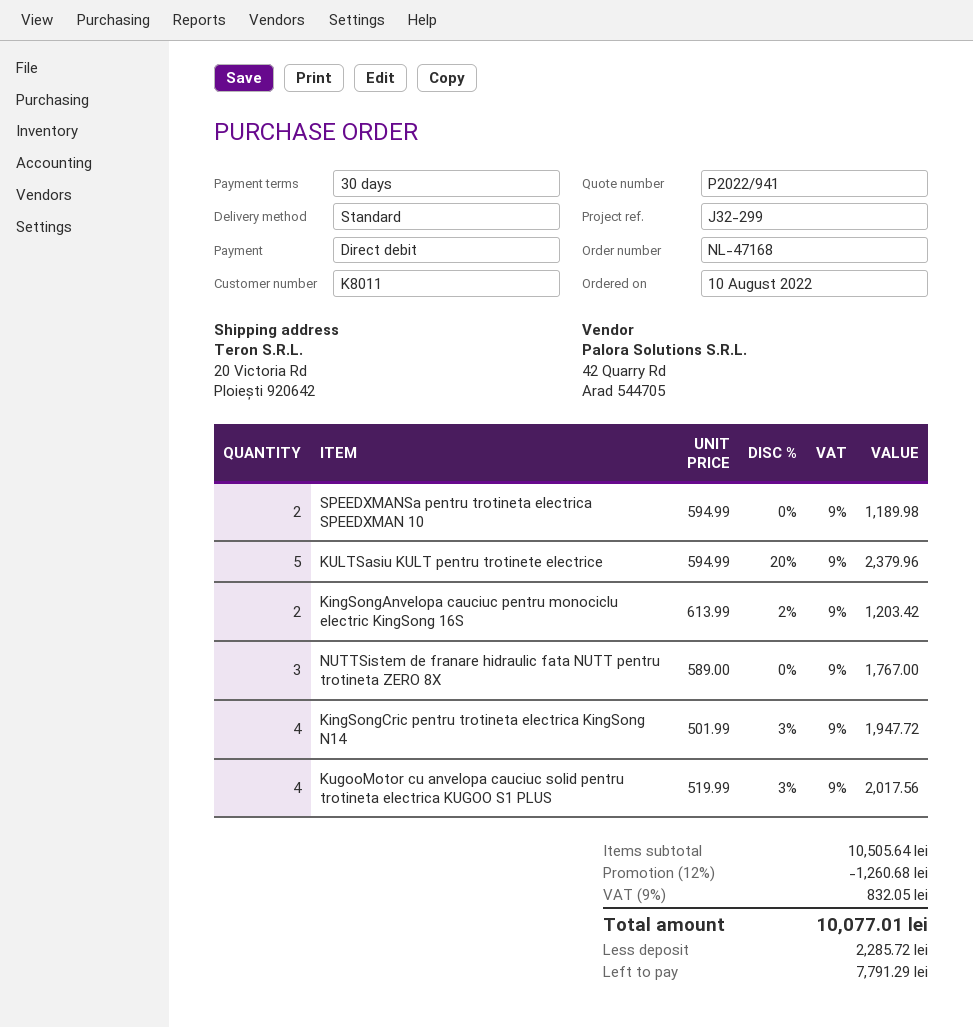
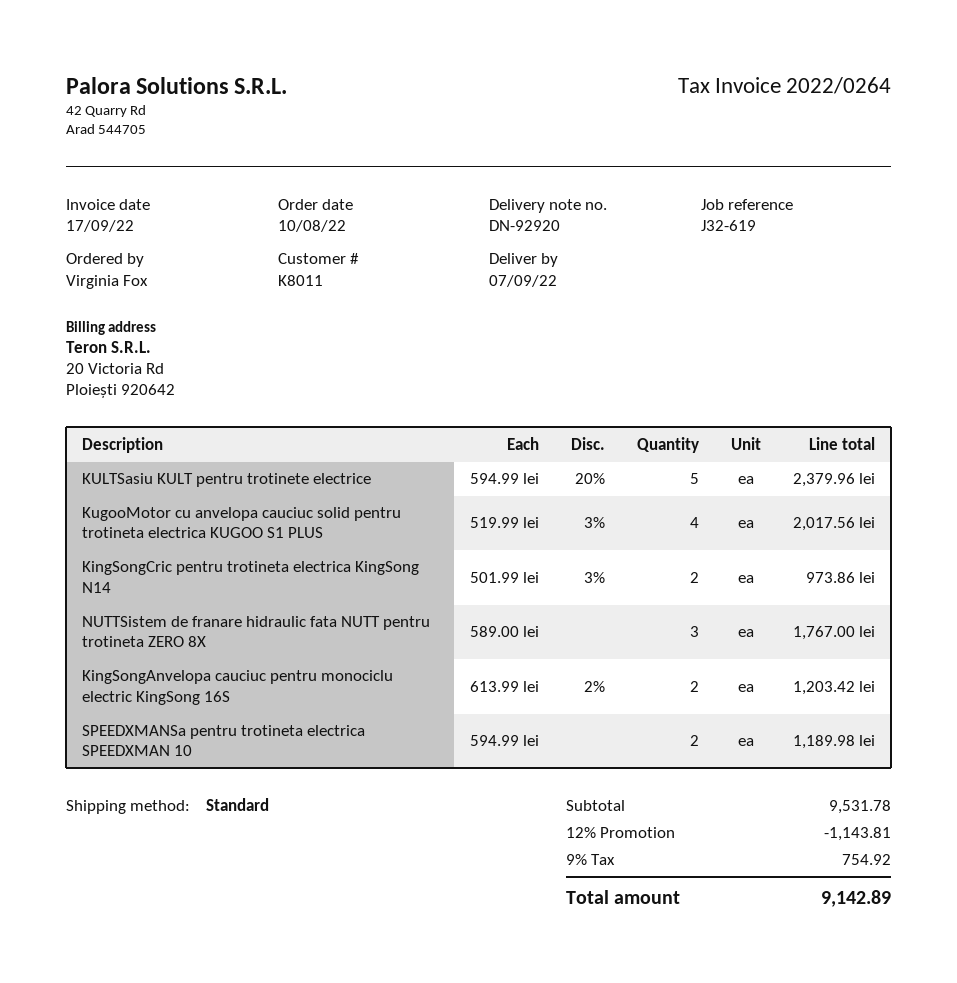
reference: J32-299 -> J32-619
KingSongCric pentru trotineta electrica KingSong N14: 4 x 501.99 - 3% = 1947.72 -> 2 x 501.99 - 3% = 973.86
subtotal: 10505.64 -> 9531.78
discount: 12% = 1260.68 -> 12% = 1143.81
tax: 9% = 832.05 -> 9% = 754.92
total: 10077.01 -> 9142.89

